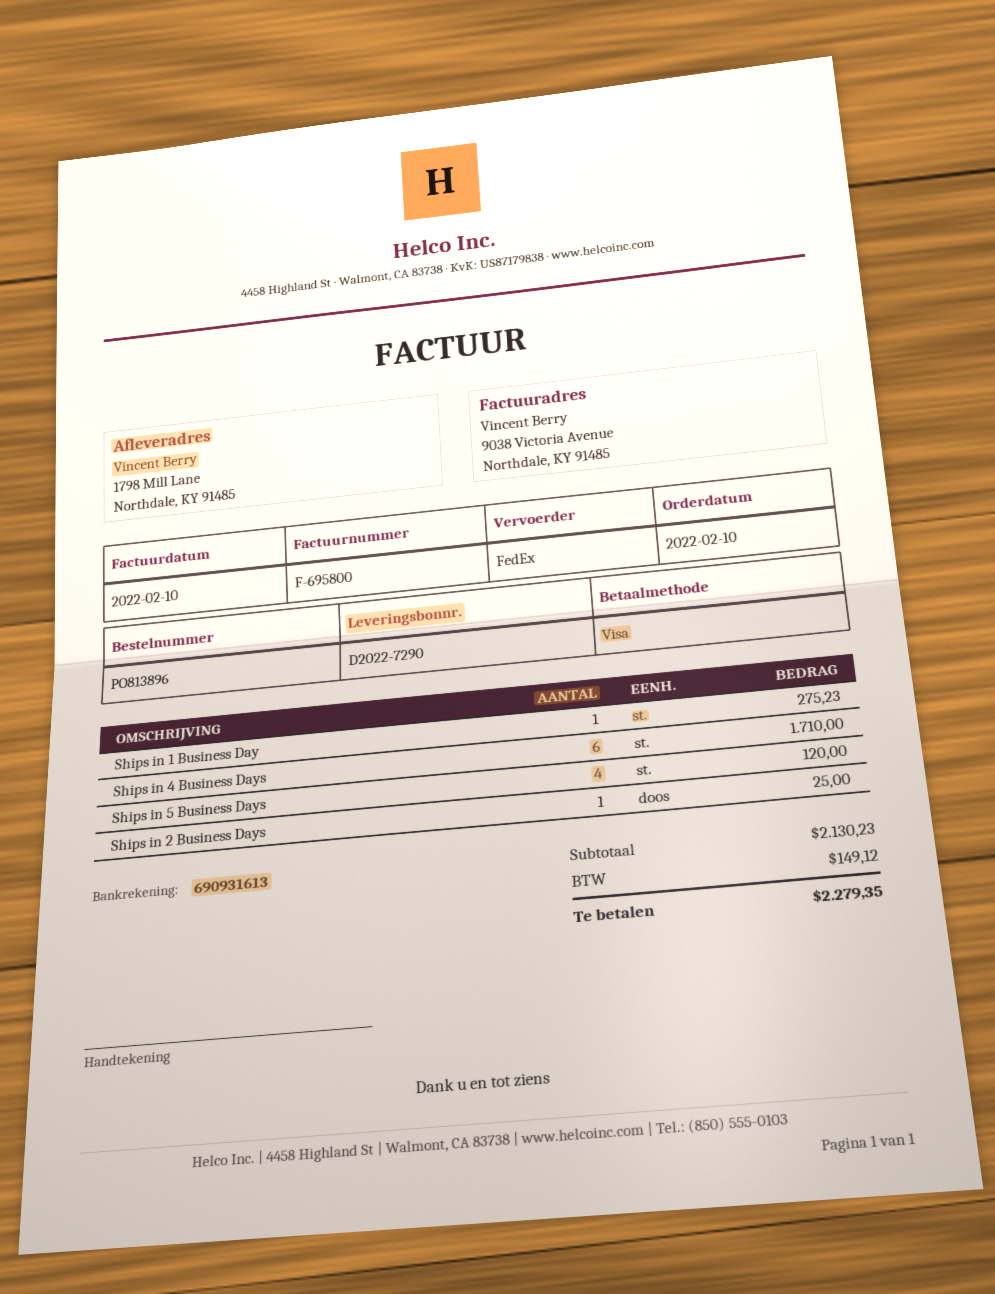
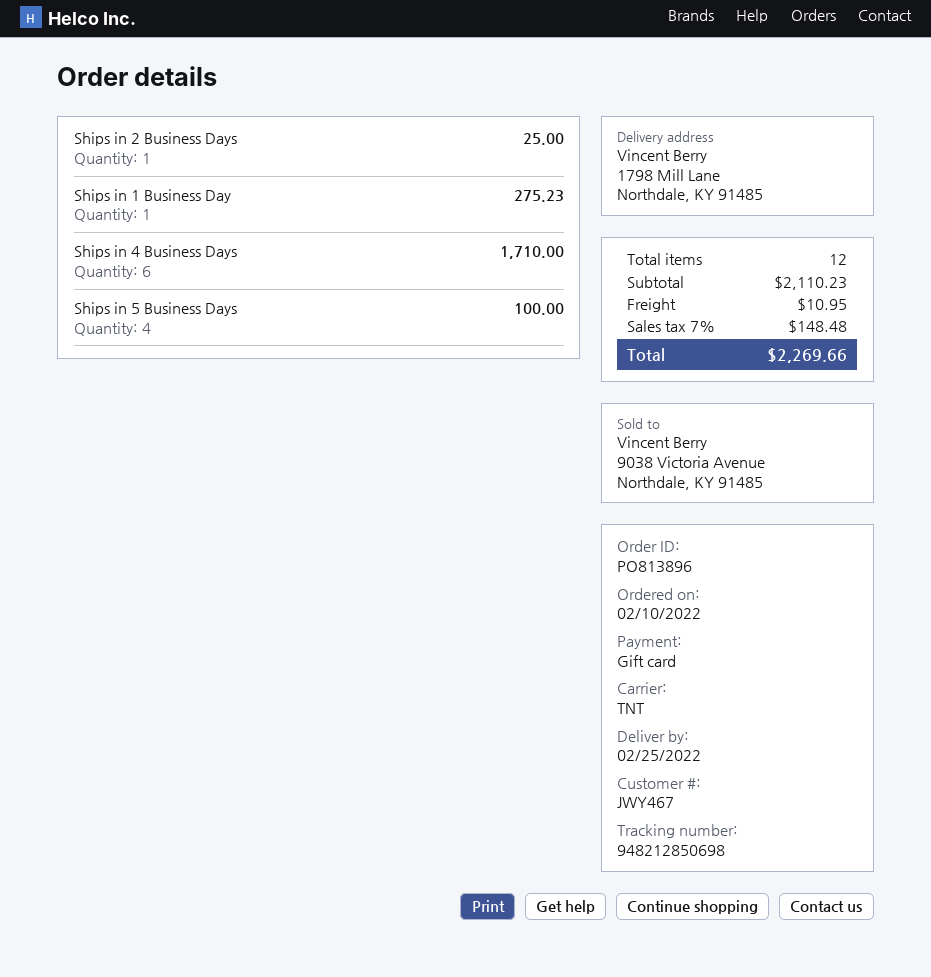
payment method: Visa -> gift card
shipping method: FedEx -> TNT
Ships in 5 Business Days: 4 for 120.00 -> 4 for 100.00
subtotal: 2130.23 -> 2110.23
shipping: none -> 10.95
tax: 149.12 -> 148.48
total: 2279.35 -> 2269.66

